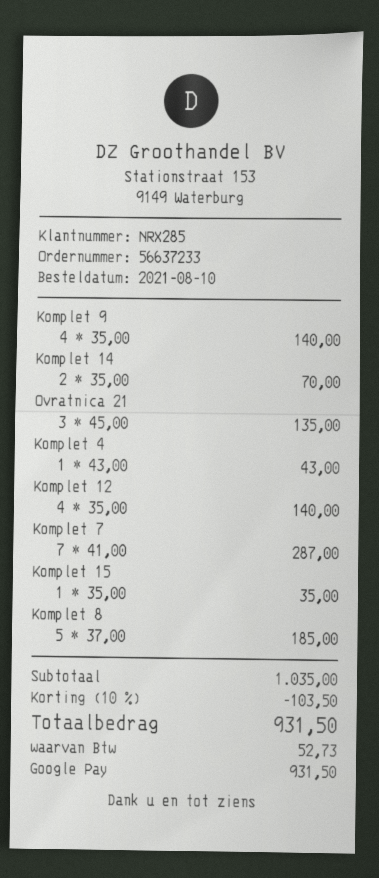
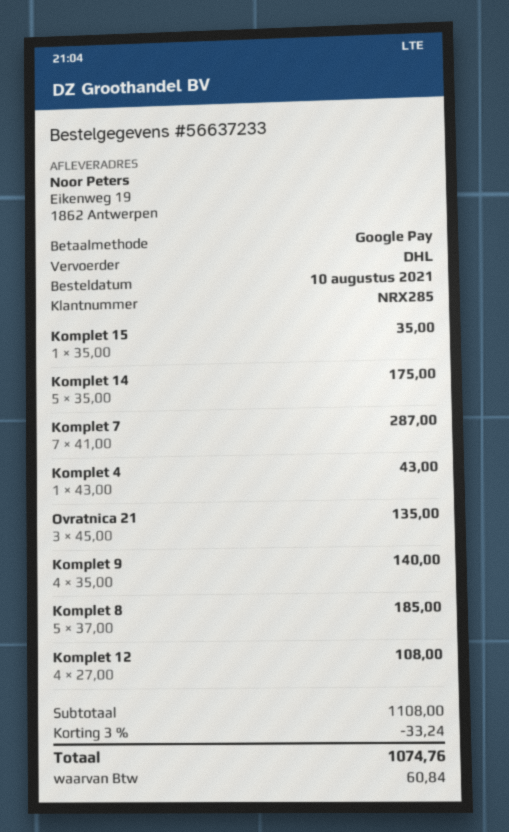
Komplet 14: 2 x 35.00 = 70.00 -> 5 x 35.00 = 175.00
Komplet 12: 4 x 35.00 = 140.00 -> 4 x 27.00 = 108.00
subtotal: 1035.00 -> 1108.00
discount: 10% = 103.50 -> 3% = 33.24
tax: 52.73 -> 60.84
total: 931.50 -> 1074.76

